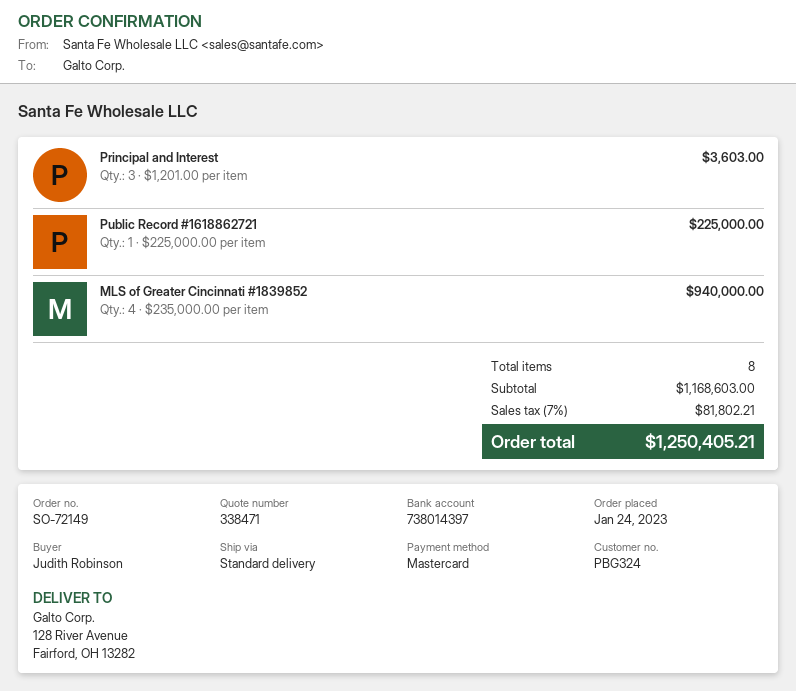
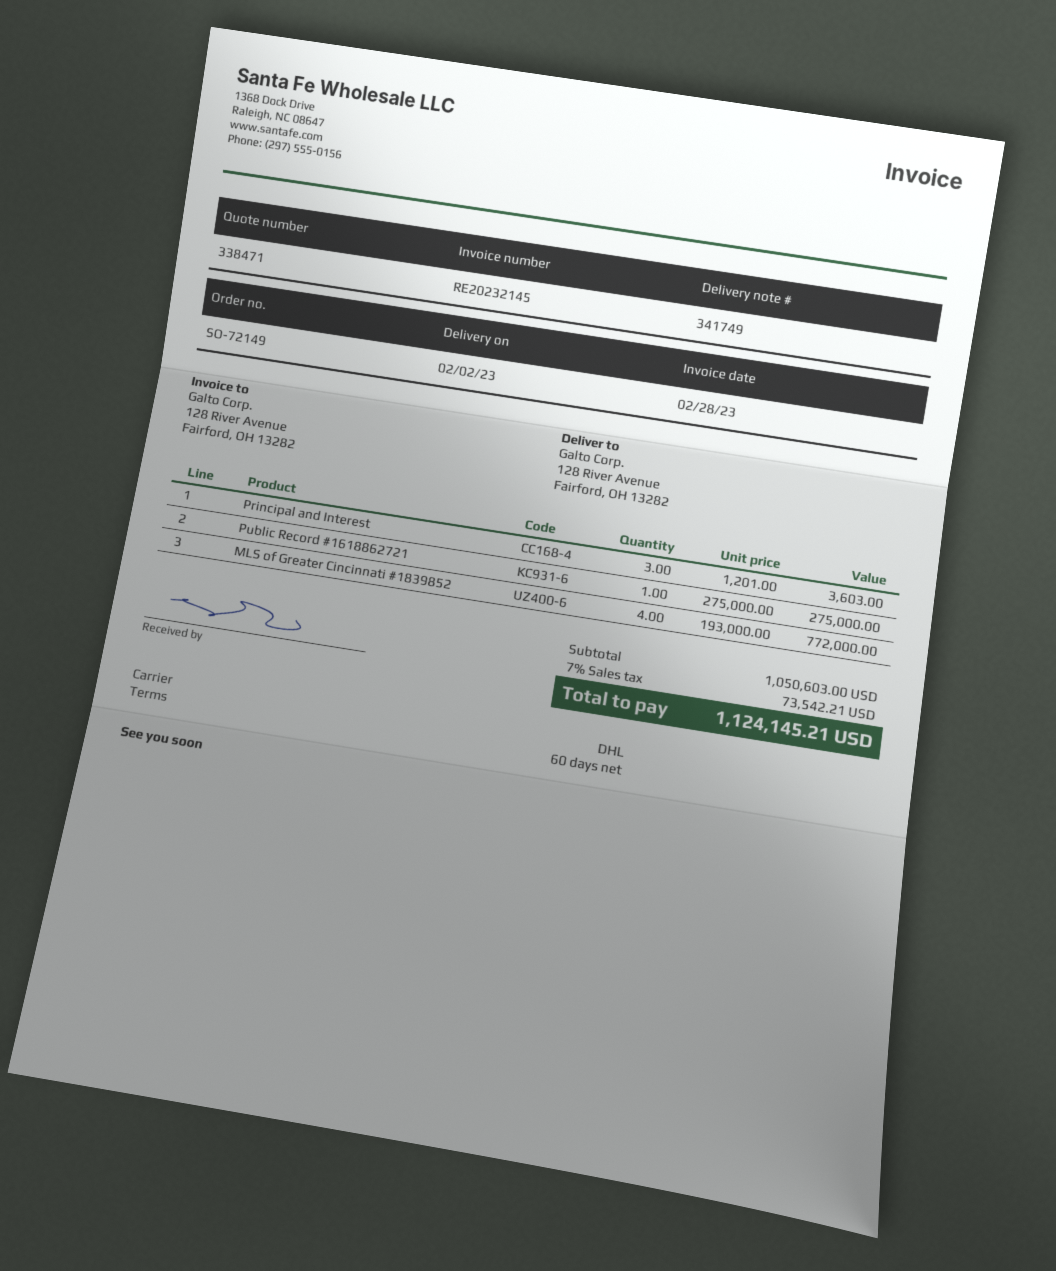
shipping method: standard -> DHL
Public Record #1618862721: 1 x 225000.00 = 225000.00 -> 1 x 275000.00 = 275000.00
MLS of Greater Cincinnati #1839852: 4 x 235000.00 = 940000.00 -> 4 x 193000.00 = 772000.00
subtotal: 1168603.00 -> 1050603.00
tax: 7% = 81802.21 -> 7% = 73542.21
total: 1250405.21 -> 1124145.21

